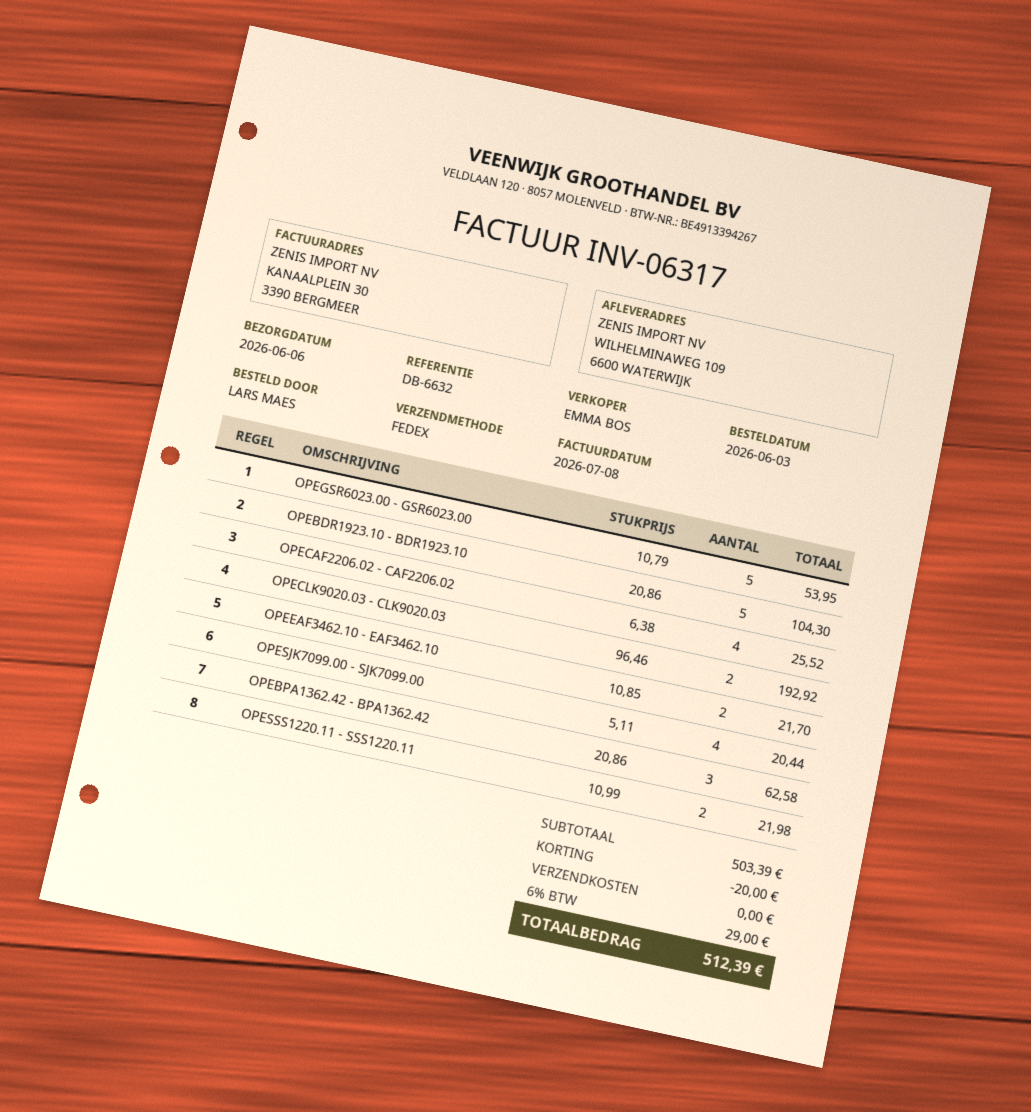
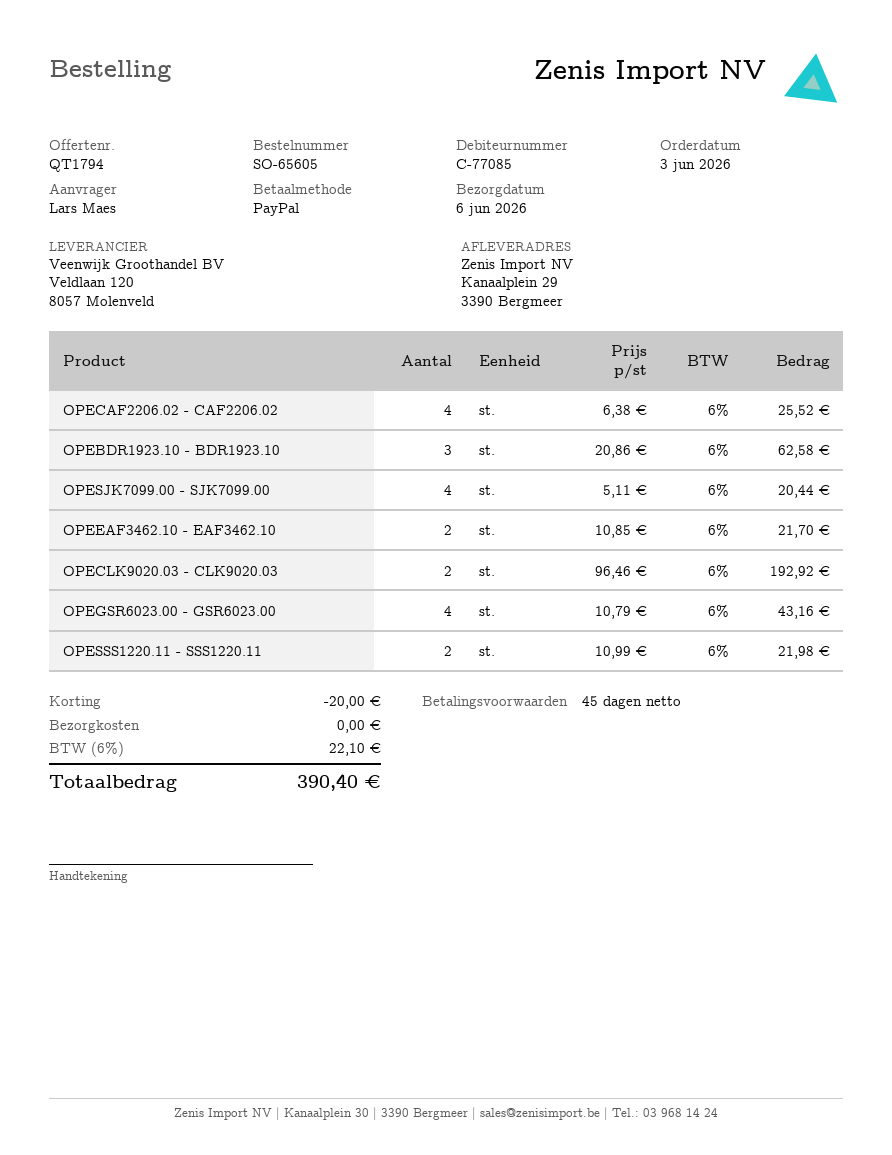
ship to: WILHELMINAWEG 109, 6600 WATERWIJK -> Kanaalplein 29, 3390 Bergmeer
OPEGSR6023.00 - GSR6023.00: 5 x 10.79 = 53.95 -> 4 x 10.79 = 43.16
OPEBDR1923.10 - BDR1923.10: 5 x 20.86 = 104.30 -> 3 x 20.86 = 62.58
OPEBPA1362.42 - BPA1362.42: 3 x 20.86 = 62.58 -> none
tax: 6% = 29.00 -> 6% = 22.10
total: 512.39 -> 390.40

